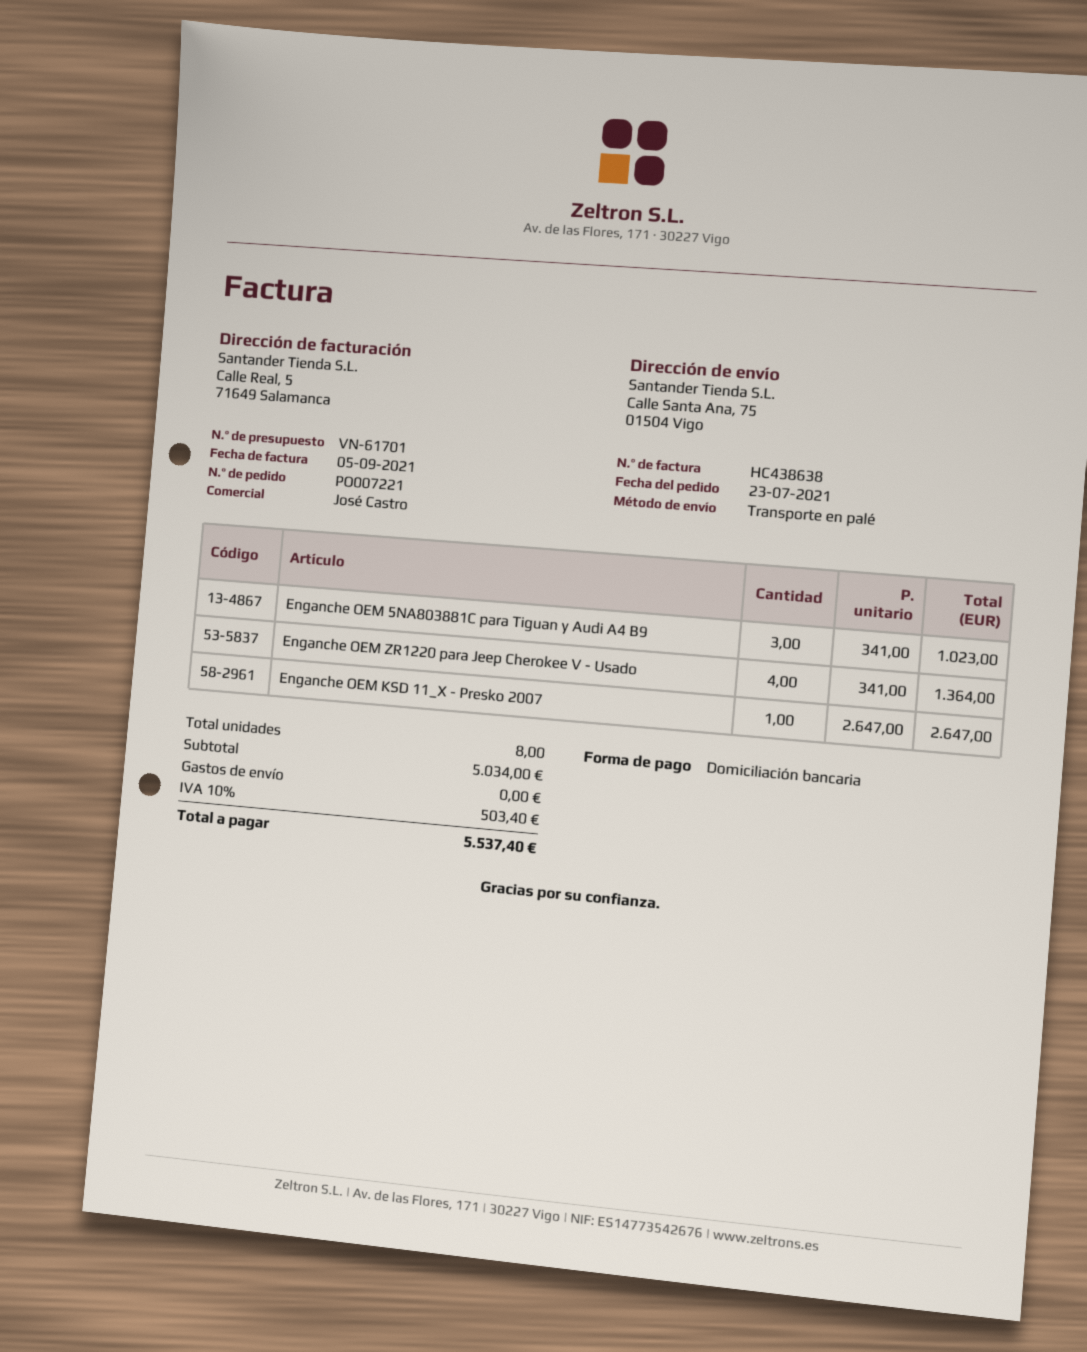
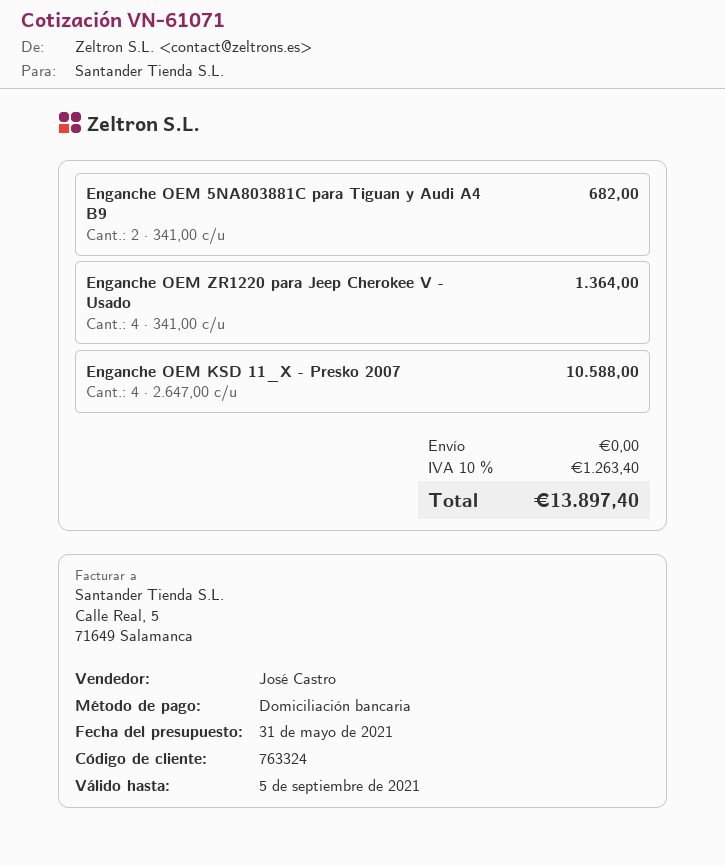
quote number: VN-61701 -> VN-61071
Enganche OEM 5NA803881C para Tiguan y Audi A4 B9: 3 x 341.00 = 1023.00 -> 2 x 341.00 = 682.00
Enganche OEM KSD 11_X - Presko 2007: 1 x 2647.00 = 2647.00 -> 4 x 2647.00 = 10588.00
tax: 10% = 503.40 -> 10% = 1263.40
total: 5537.40 -> 13897.40

